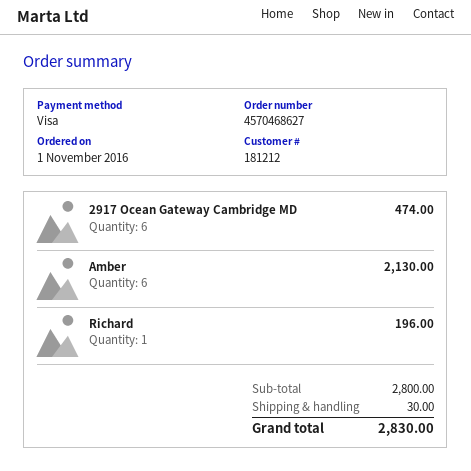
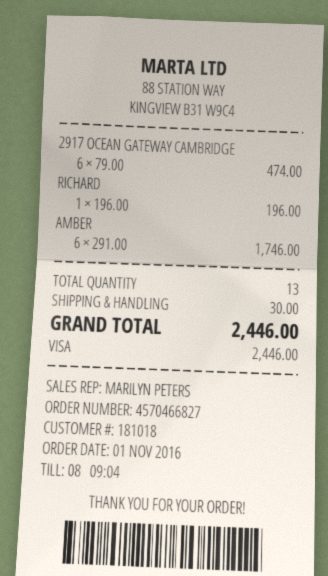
order number: 4570468627 -> 4570466827
customer number: 181212 -> 181018
Amber: 6 for 2130.00 -> 6 for 1746.00
total: 2830.00 -> 2446.00

